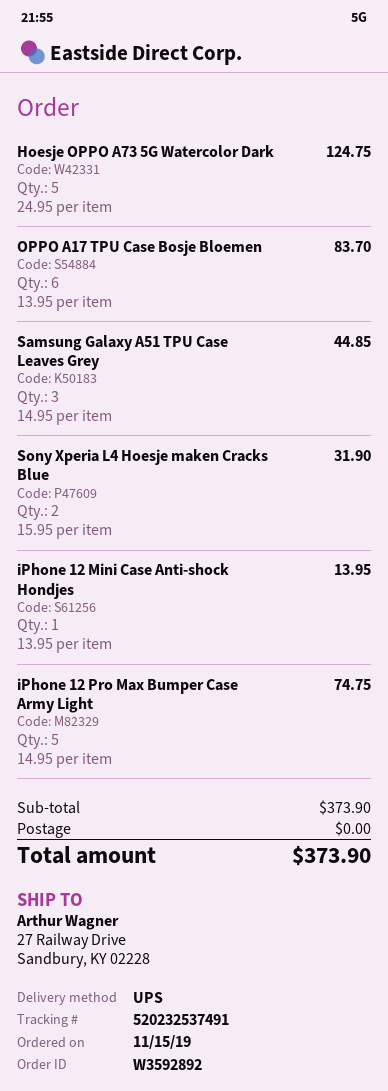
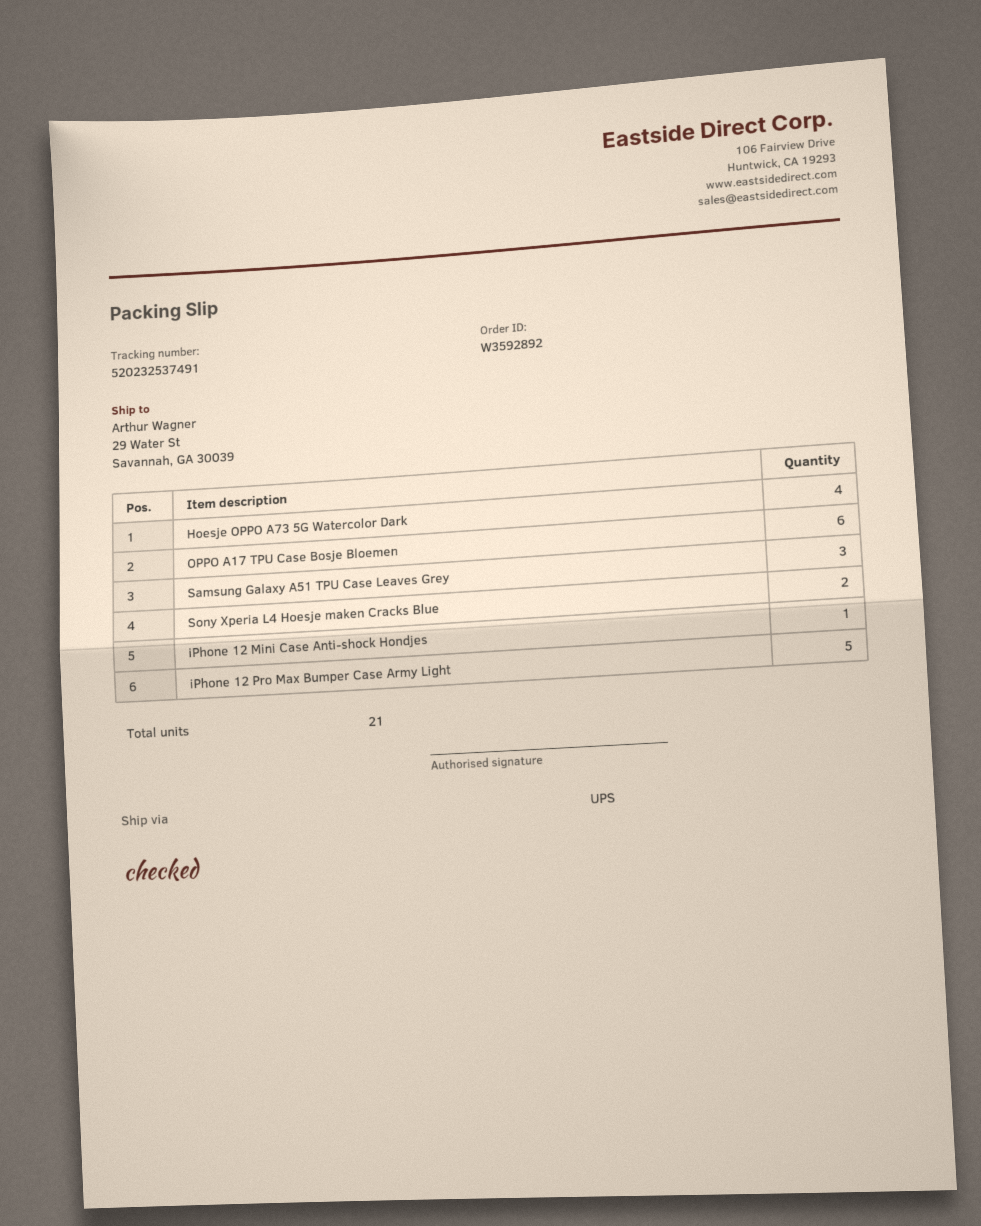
ship to: 27 Railway Drive, Sandbury, KY 02228 -> 29 Water St, Savannah, GA 30039
Hoesje OPPO A73 5G Watercolor Dark: 5 -> 4

